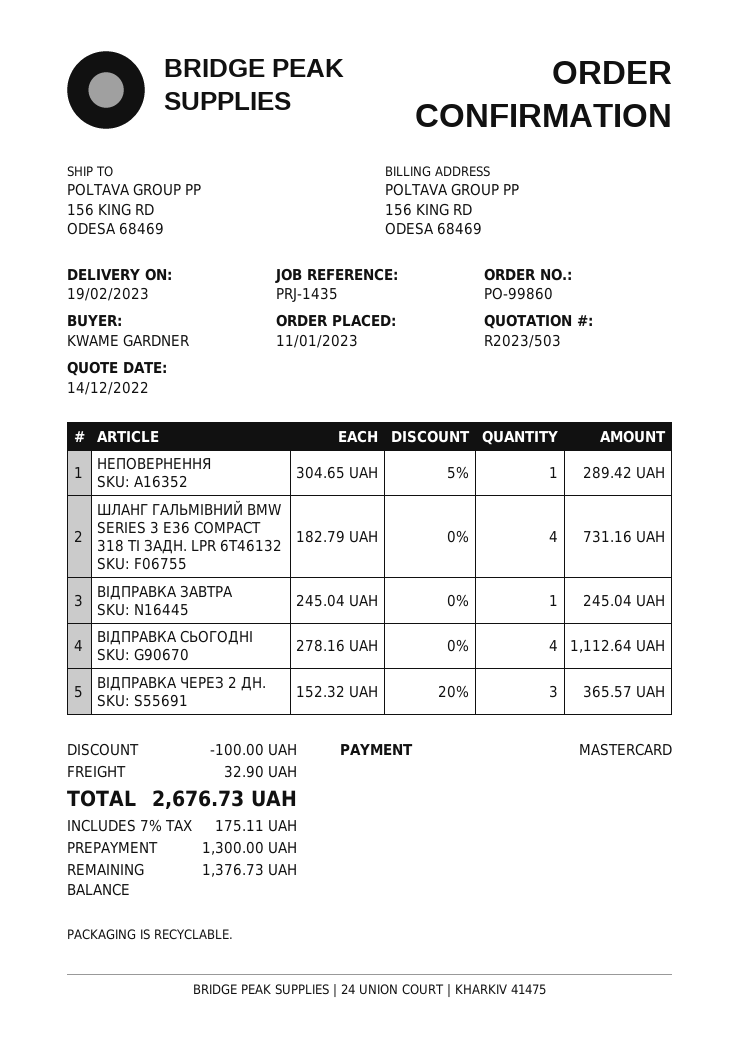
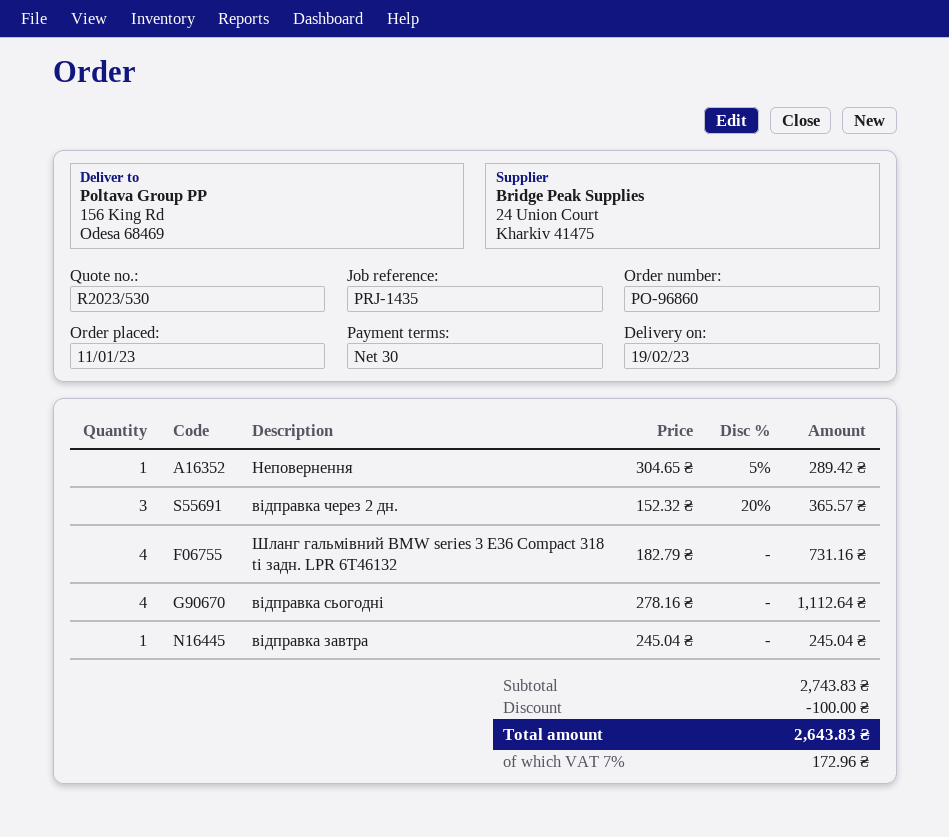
quote number: R2023/503 -> R2023/530
order number: PO-99860 -> PO-96860
shipping: 32.90 -> none
tax: 7% = 175.11 -> 7% = 172.96
total: 2676.73 -> 2643.83

